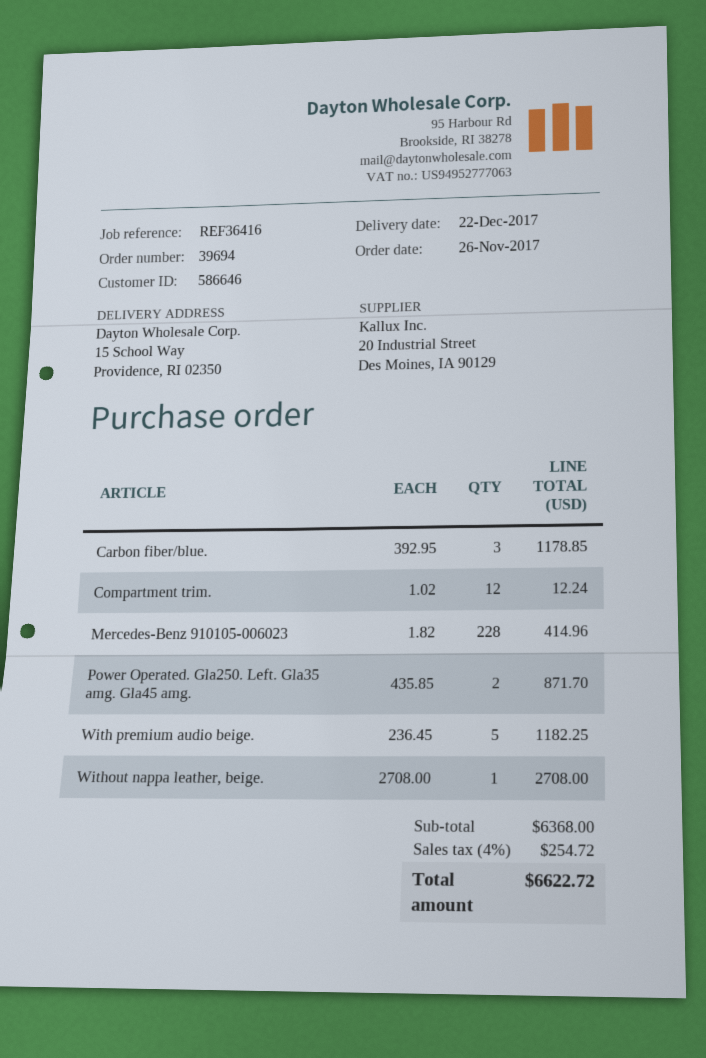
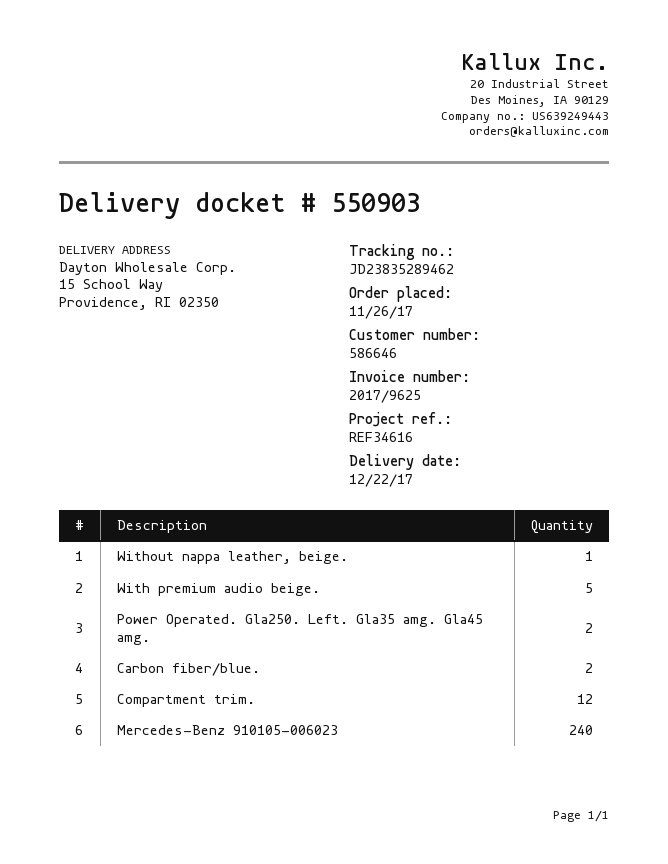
reference: REF36416 -> REF34616
Carbon fiber/blue.: 3 -> 2
Mercedes-Benz 910105-006023: 228 -> 240

